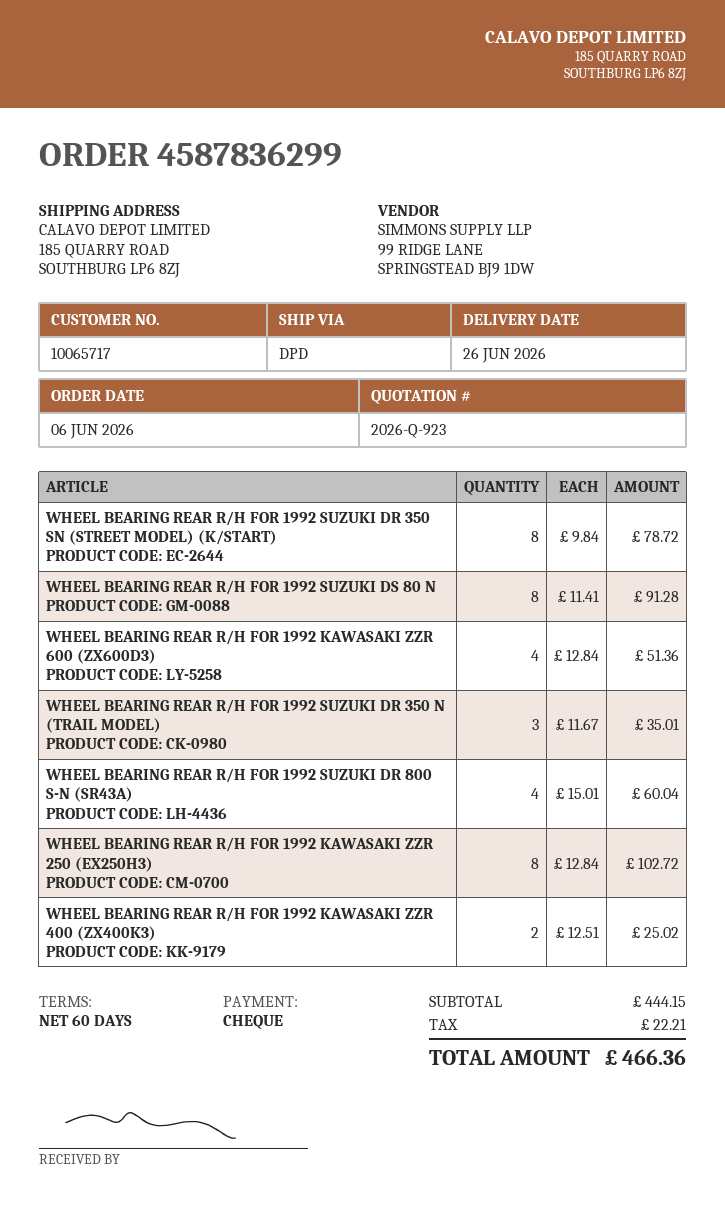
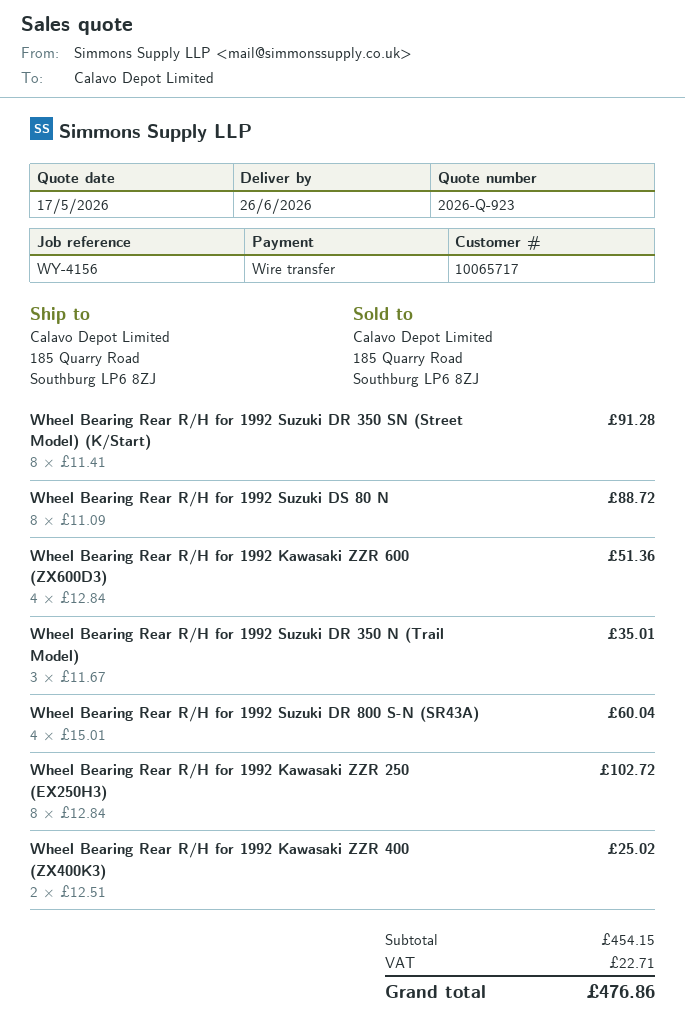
payment method: cheque -> bank transfer
WHEEL BEARING REAR R/H FOR 1992 SUZUKI DR 350 SN (STREET MODEL) (K/START): 8 x 9.84 = 78.72 -> 8 x 11.41 = 91.28
WHEEL BEARING REAR R/H FOR 1992 SUZUKI DS 80 N: 8 x 11.41 = 91.28 -> 8 x 11.09 = 88.72
subtotal: 444.15 -> 454.15
tax: 22.21 -> 22.71
total: 466.36 -> 476.86

